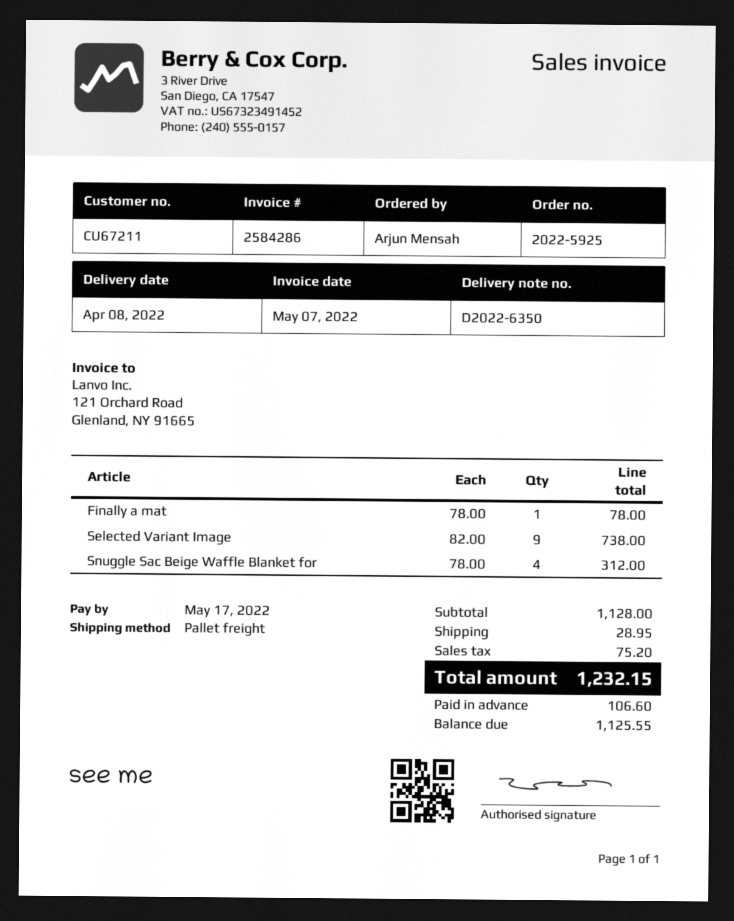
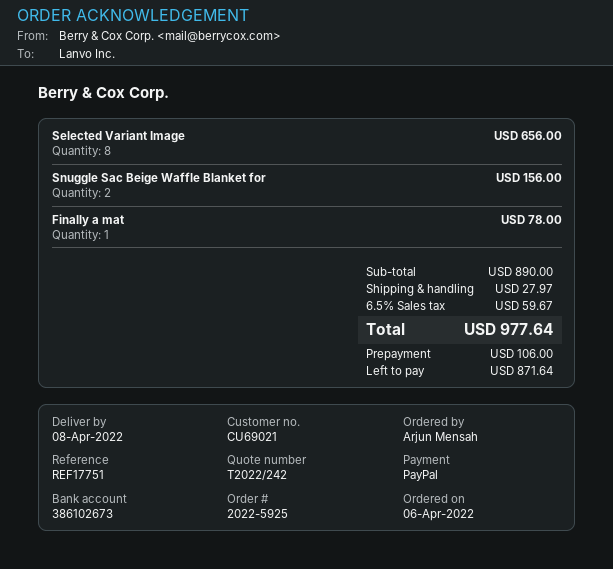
customer number: CU67211 -> CU69021
Selected Variant Image: 9 for 738.00 -> 8 for 656.00
Snuggle Sac Beige Waffle Blanket for: 4 for 312.00 -> 2 for 156.00
subtotal: 1128.00 -> 890.00
shipping: 28.95 -> 27.97
tax: 75.20 -> 59.67
total: 1232.15 -> 977.64
deposit: 106.60 -> 106.00
balance: 1125.55 -> 871.64

